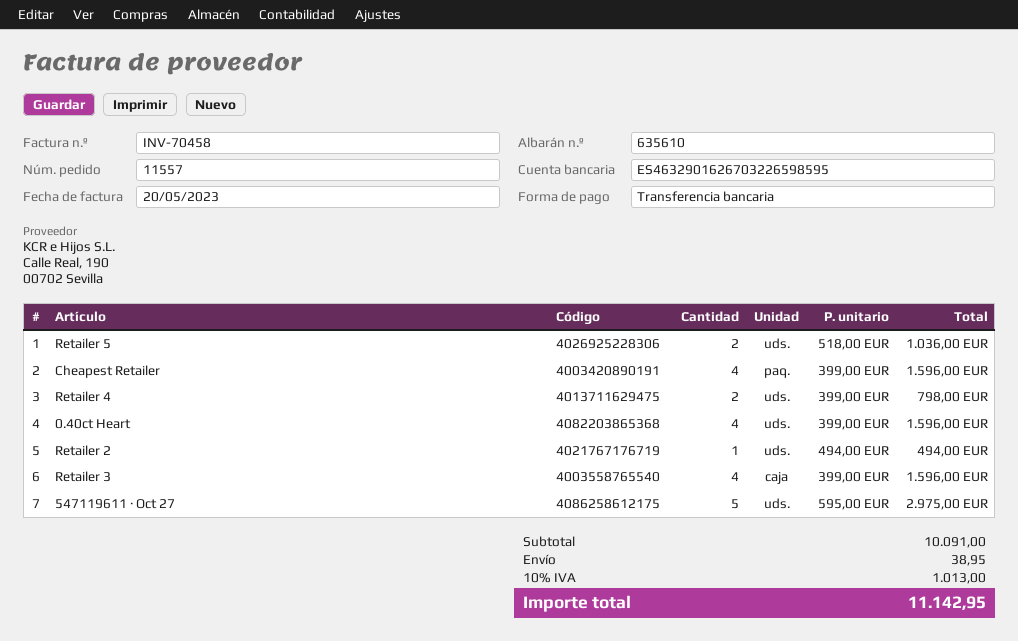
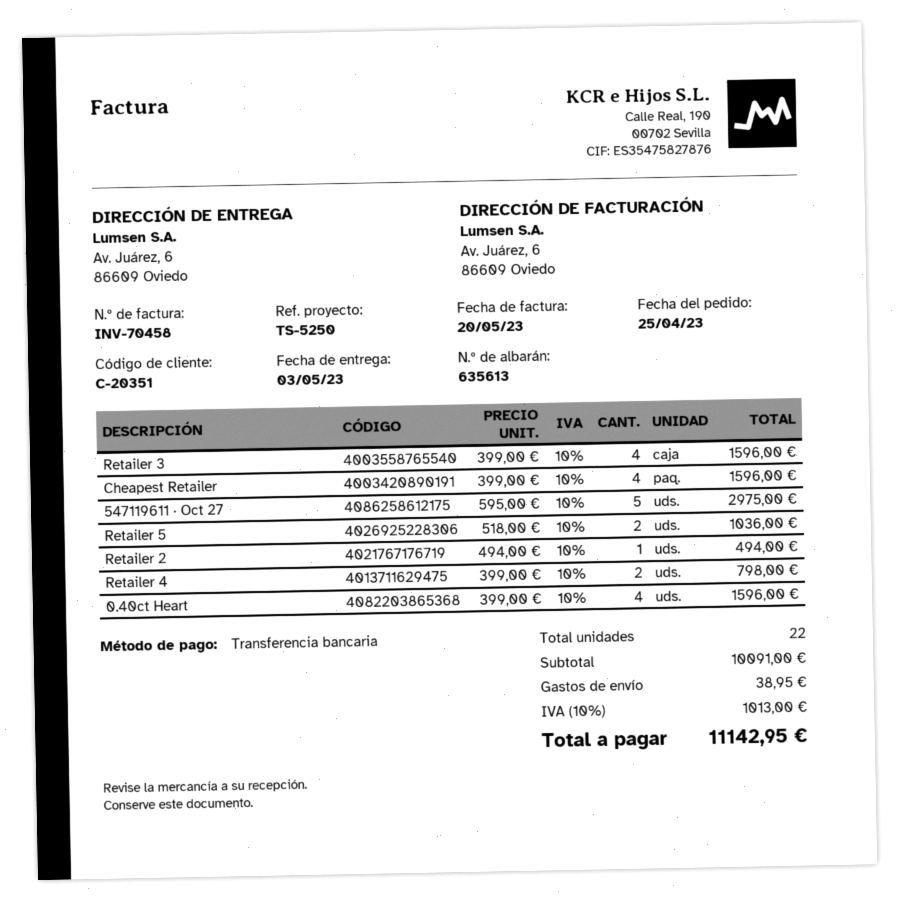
delivery note number: 635610 -> 635613

